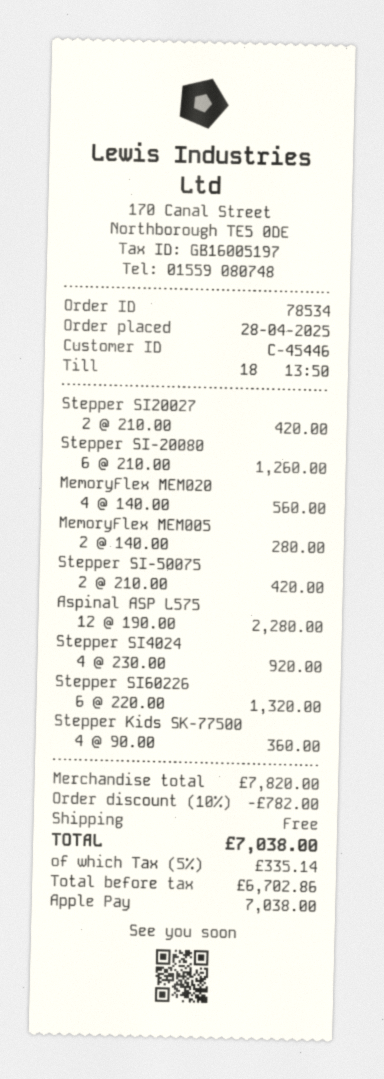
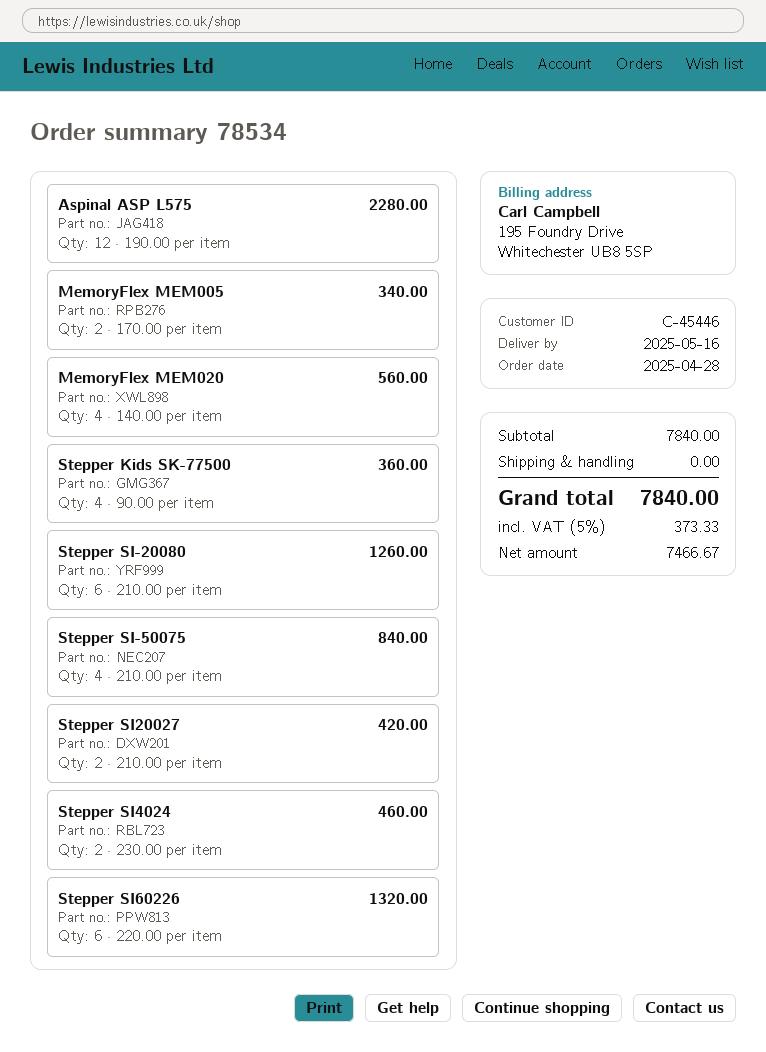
MemoryFlex MEM005: 2 x 140.00 = 280.00 -> 2 x 170.00 = 340.00
Stepper SI-50075: 2 x 210.00 = 420.00 -> 4 x 210.00 = 840.00
Stepper SI4024: 4 x 230.00 = 920.00 -> 2 x 230.00 = 460.00
subtotal: 7820.00 -> 7840.00
discount: 10% = 782.00 -> none
net: 6702.86 -> 7466.67
tax: 5% = 335.14 -> 5% = 373.33
total: 7038.00 -> 7840.00

